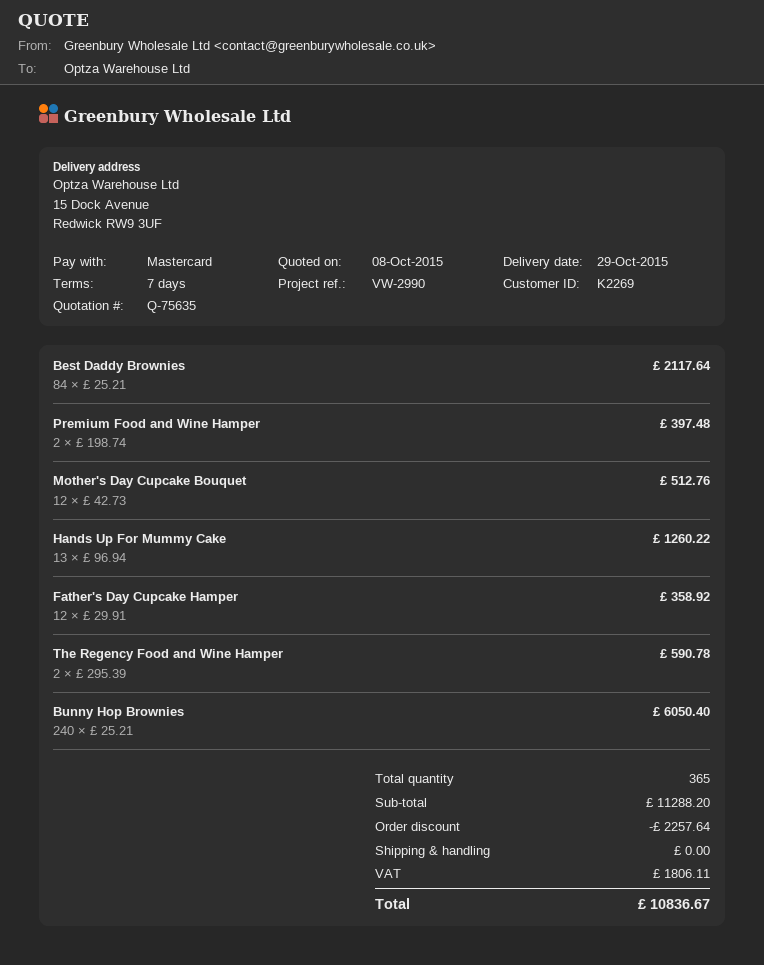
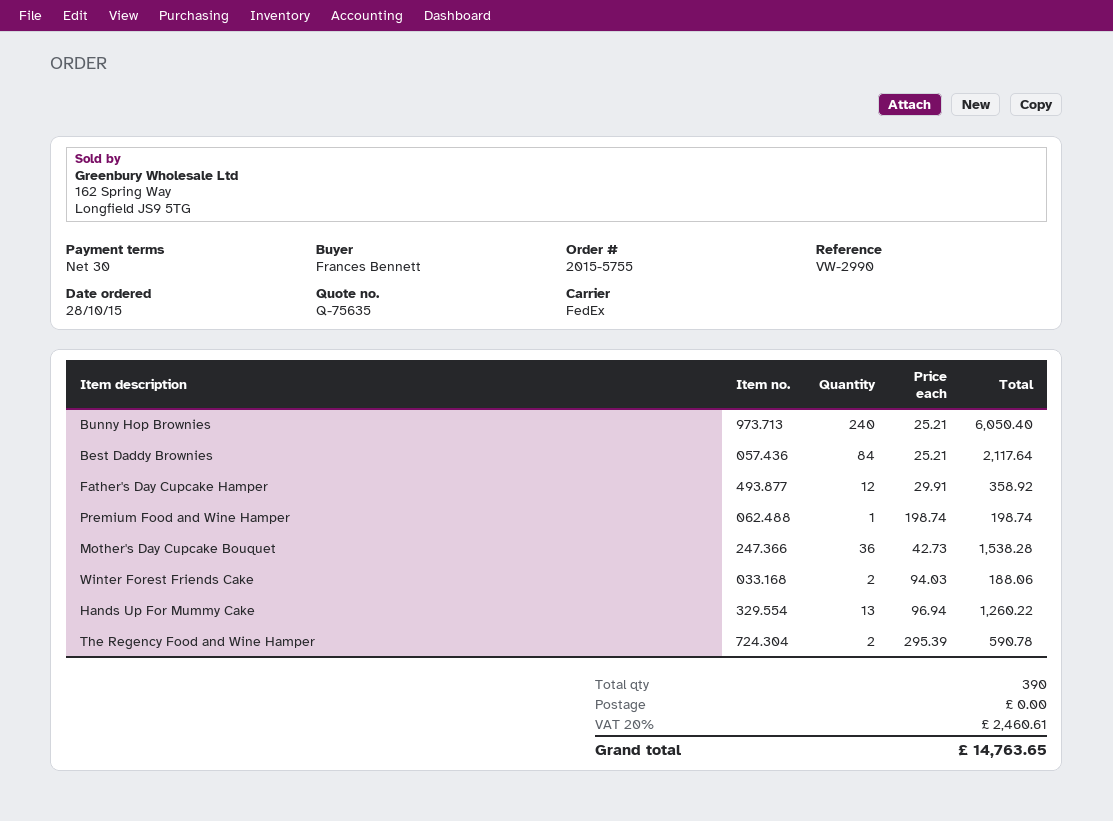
payment terms: 7 days -> 30 days
Premium Food and Wine Hamper: 2 x 198.74 = 397.48 -> 1 x 198.74 = 198.74
Mother's Day Cupcake Bouquet: 12 x 42.73 = 512.76 -> 36 x 42.73 = 1538.28
Winter Forest Friends Cake: none -> 2 x 94.03 = 188.06
total quantity: 365 -> 390
discount: 2257.64 -> none
tax: 1806.11 -> 2460.61
total: 10836.67 -> 14763.65

